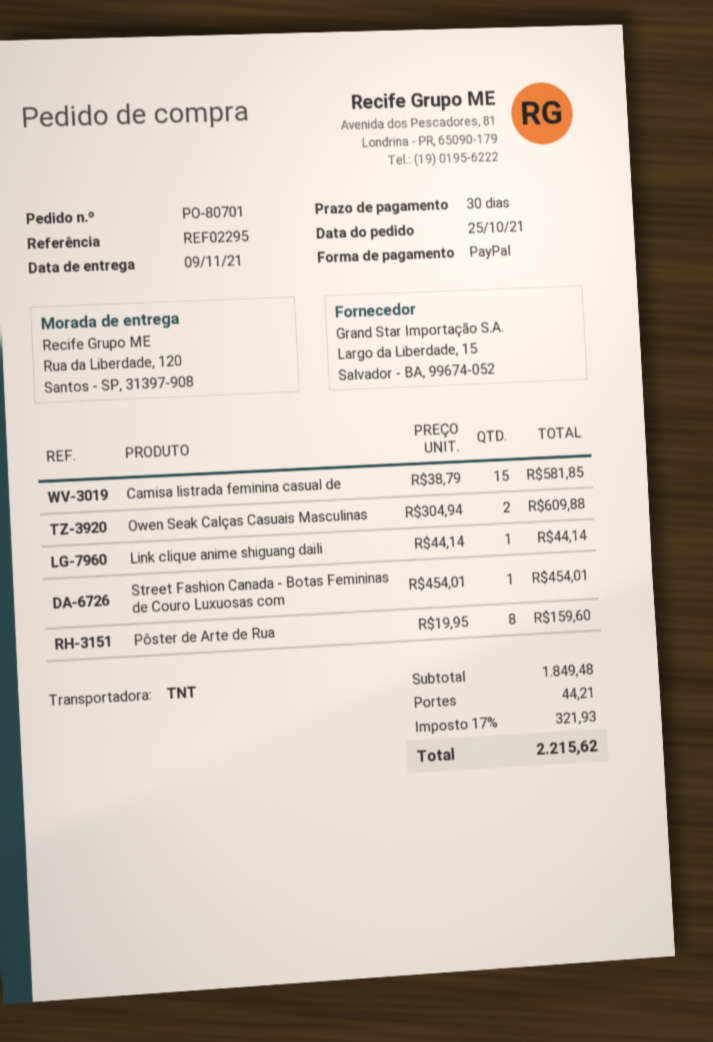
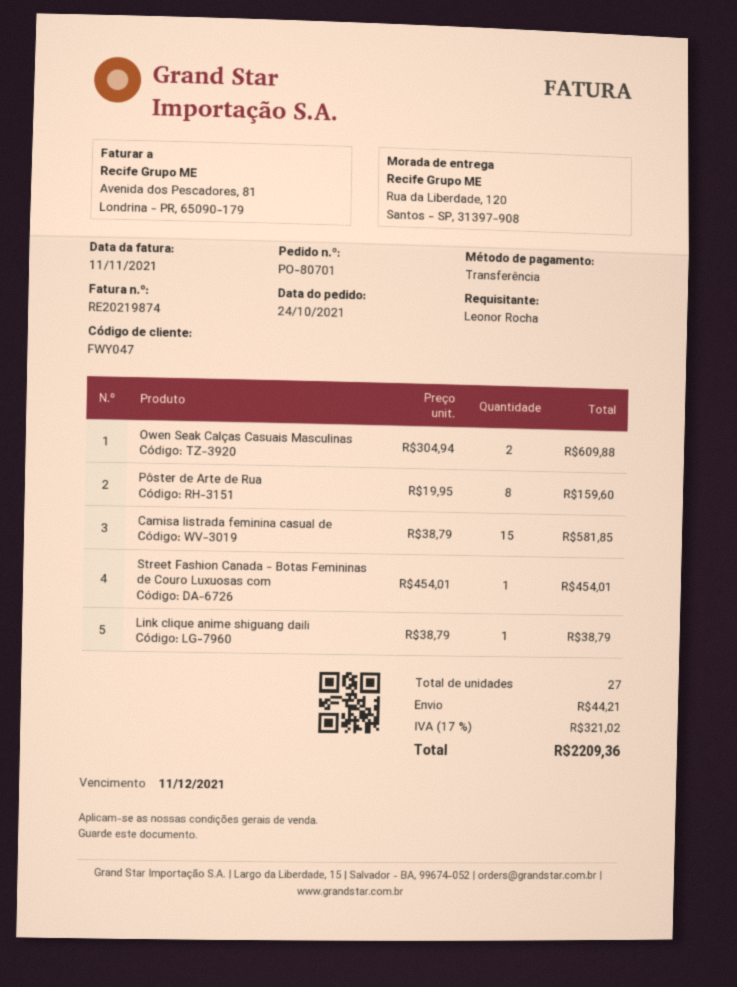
order date: 2021-10-25 -> 2021-10-24
payment method: PayPal -> bank transfer
Link clique anime shiguang daili: 1 x 44.14 = 44.14 -> 1 x 38.79 = 38.79
tax: 17% = 321.93 -> 17% = 321.02
total: 2215.62 -> 2209.36

